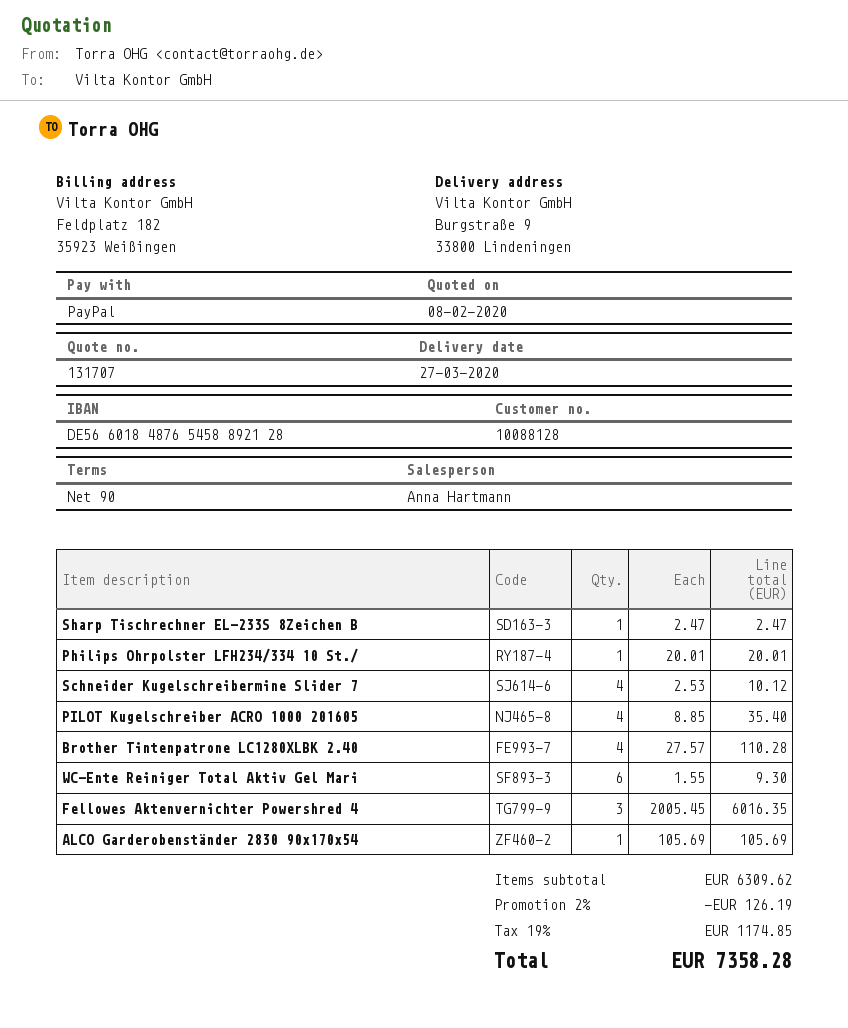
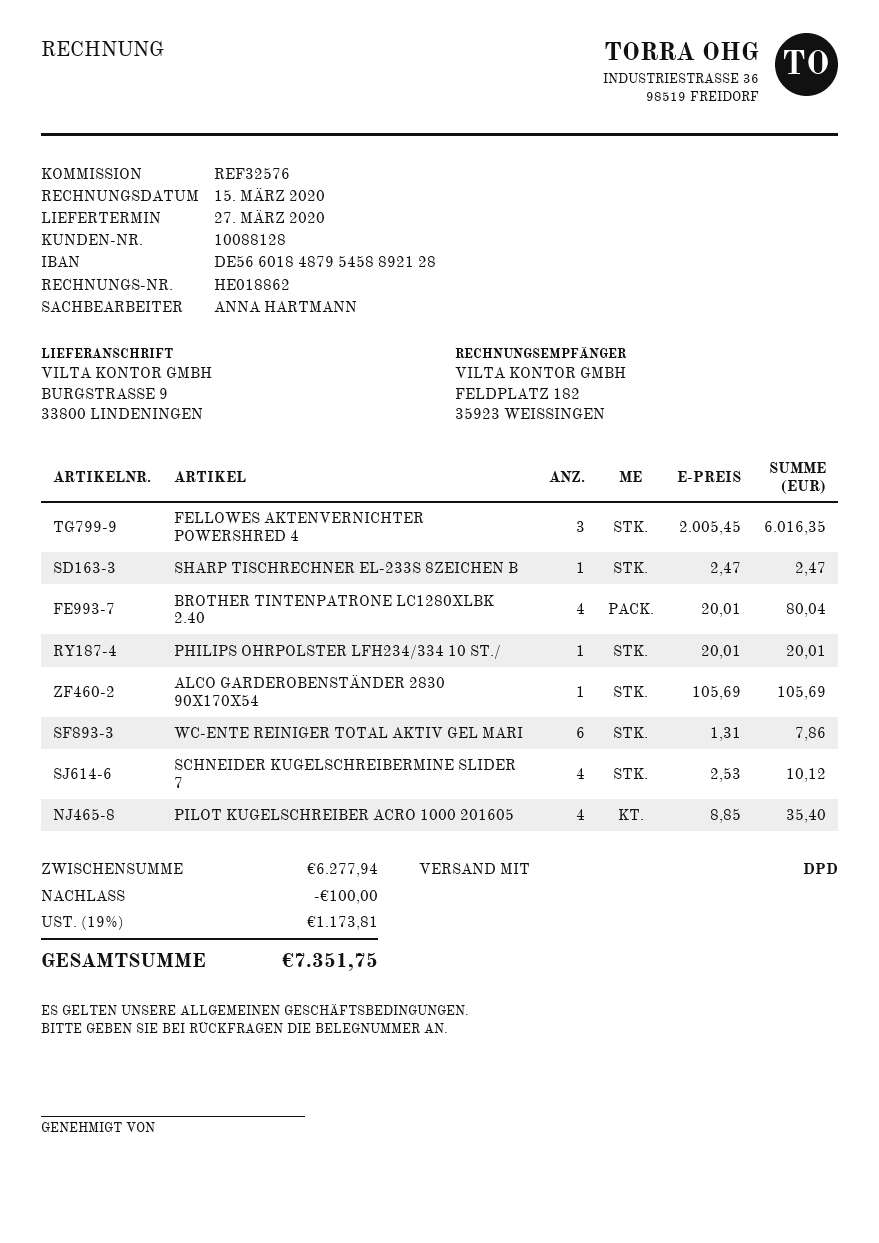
bank account: DE56601848765458892128 -> DE56601848795458892128
Brother Tintenpatrone LC1280XLBK 2.40: 4 x 27.57 = 110.28 -> 4 x 20.01 = 80.04
WC-Ente Reiniger Total Aktiv Gel Mari: 6 x 1.55 = 9.30 -> 6 x 1.31 = 7.86
subtotal: 6309.62 -> 6277.94
discount: 126.19 -> 100.00
tax: 19% = 1174.85 -> 19% = 1173.81
total: 7358.28 -> 7351.75

